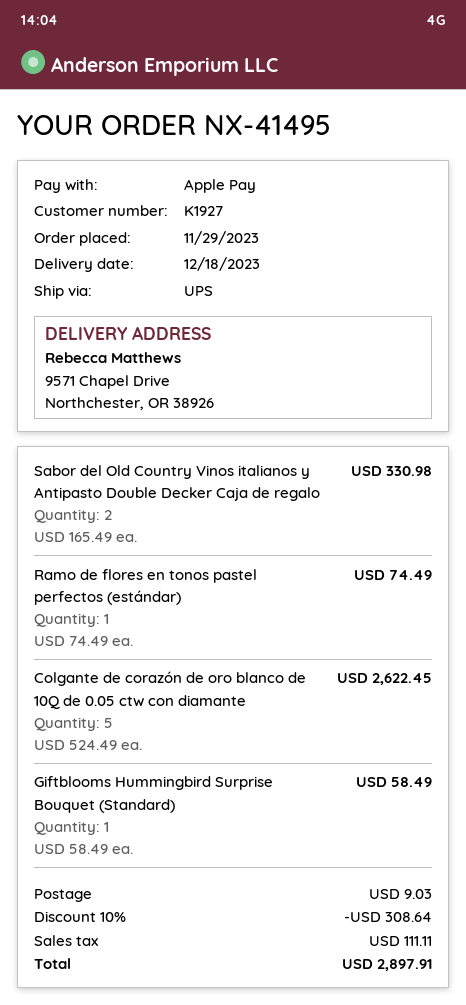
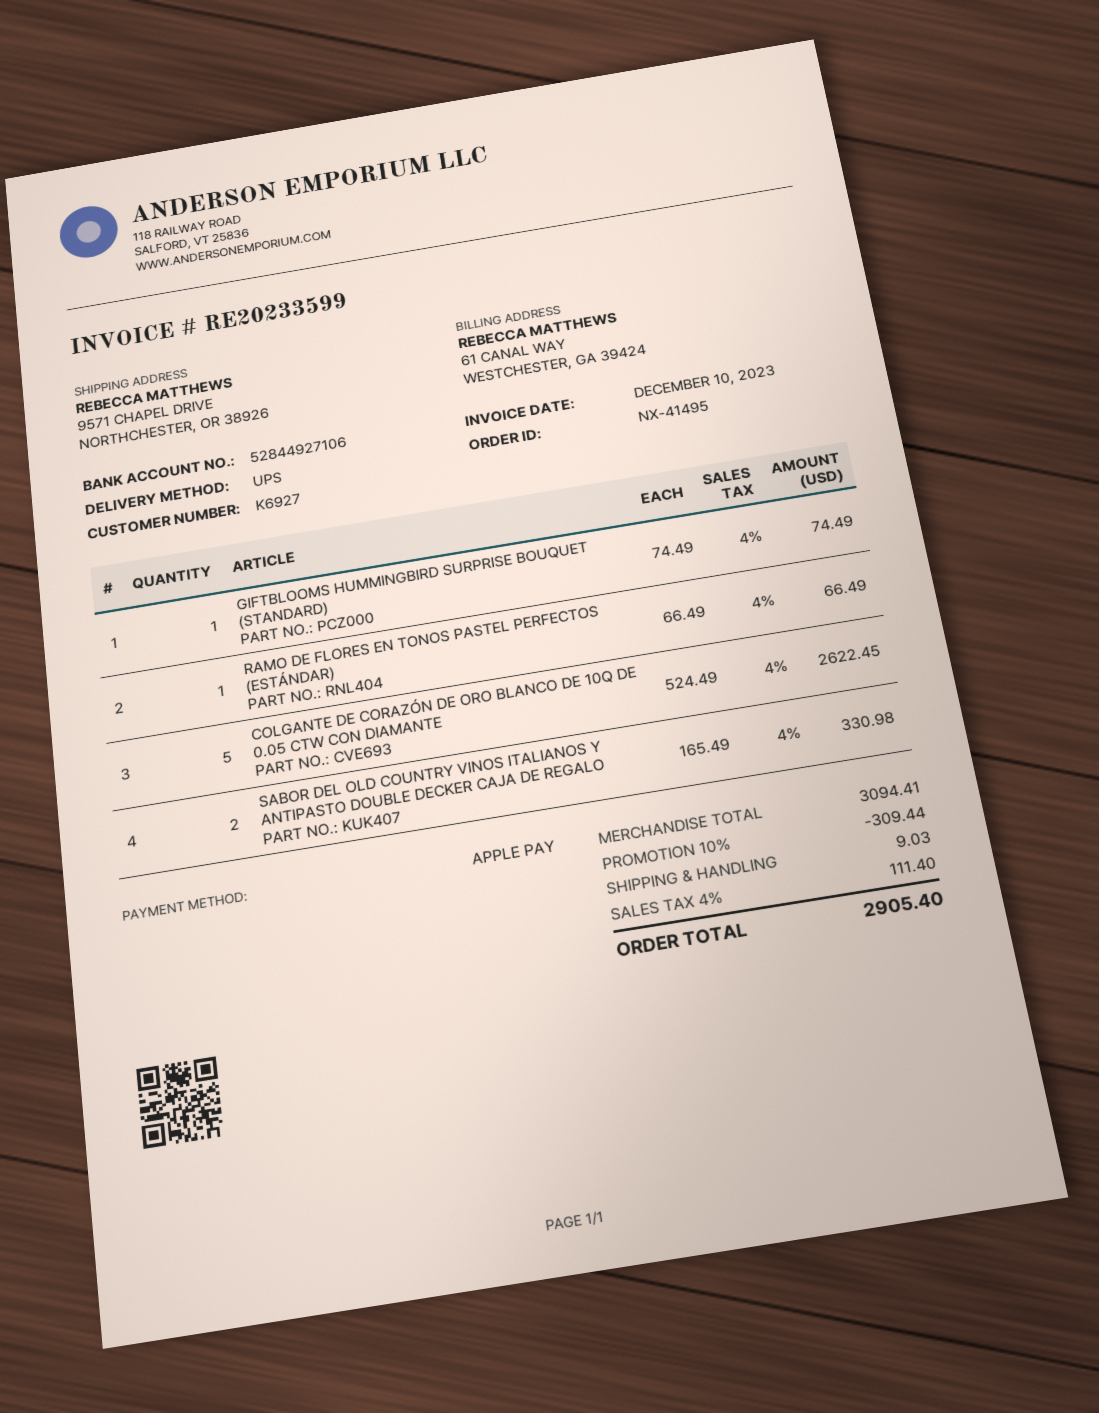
customer number: K1927 -> K6927
Ramo de flores en tonos pastel perfectos (estándar): 1 x 74.49 = 74.49 -> 1 x 66.49 = 66.49
Giftblooms Hummingbird Surprise Bouquet (Standard): 1 x 58.49 = 58.49 -> 1 x 74.49 = 74.49
discount: 10% = 308.64 -> 10% = 309.44
tax: 111.11 -> 111.40
total: 2897.91 -> 2905.40

